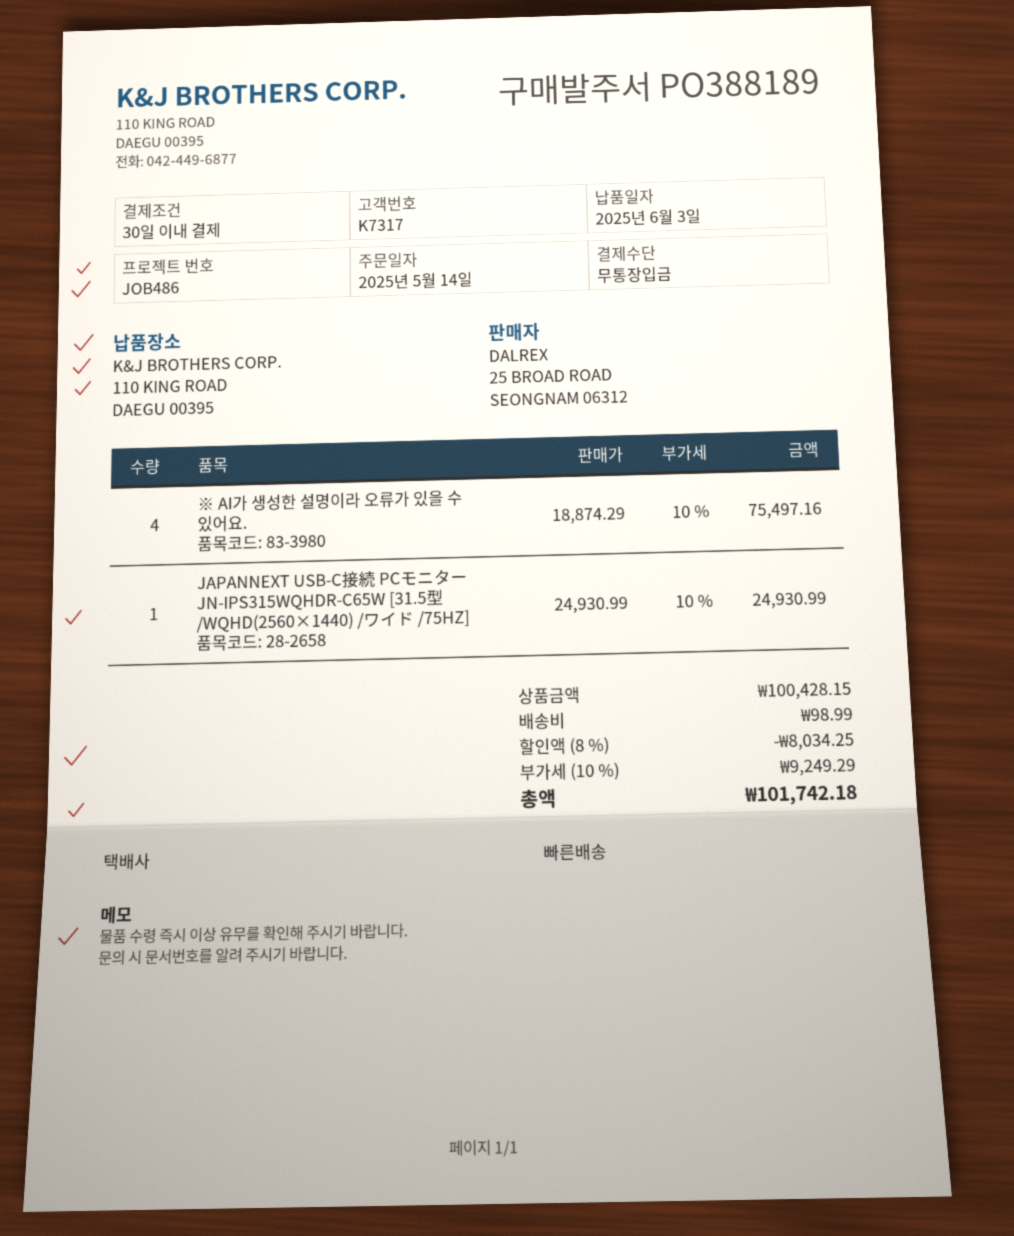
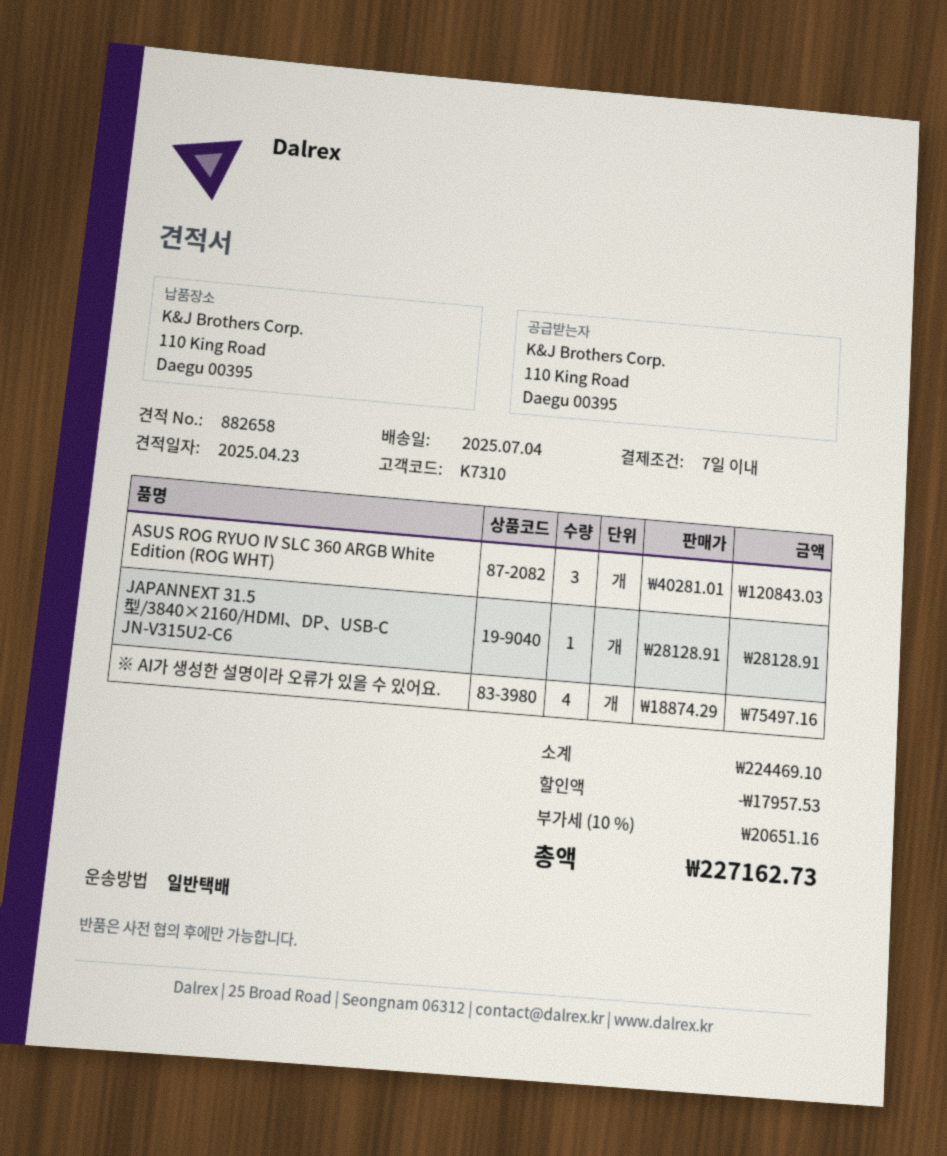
delivery date: 2025-06-03 -> 2025-07-04
payment terms: 30 days -> 7 days
customer number: K7317 -> K7310
shipping method: express -> standard
JAPANNEXT USB-C接続 PCモニター JN-IPS315WQHDR-C65W [31.5型 /WQHD(2560×1440) /ワイド /75HZ]: 1 x 24930.99 = 24930.99 -> none
ASUS ROG RYUO IV SLC 360 ARGB White Edition (ROG WHT): none -> 3 x 40281.01 = 120843.03
JAPANNEXT 31.5型/3840×2160/HDMI、DP、USB-C JN-V315U2-C6: none -> 1 x 28128.91 = 28128.91
subtotal: 100428.15 -> 224469.10
discount: 8034.25 -> 17957.53
shipping: 98.99 -> none
tax: 10% = 9249.29 -> 10% = 20651.16
total: 101742.18 -> 227162.73

